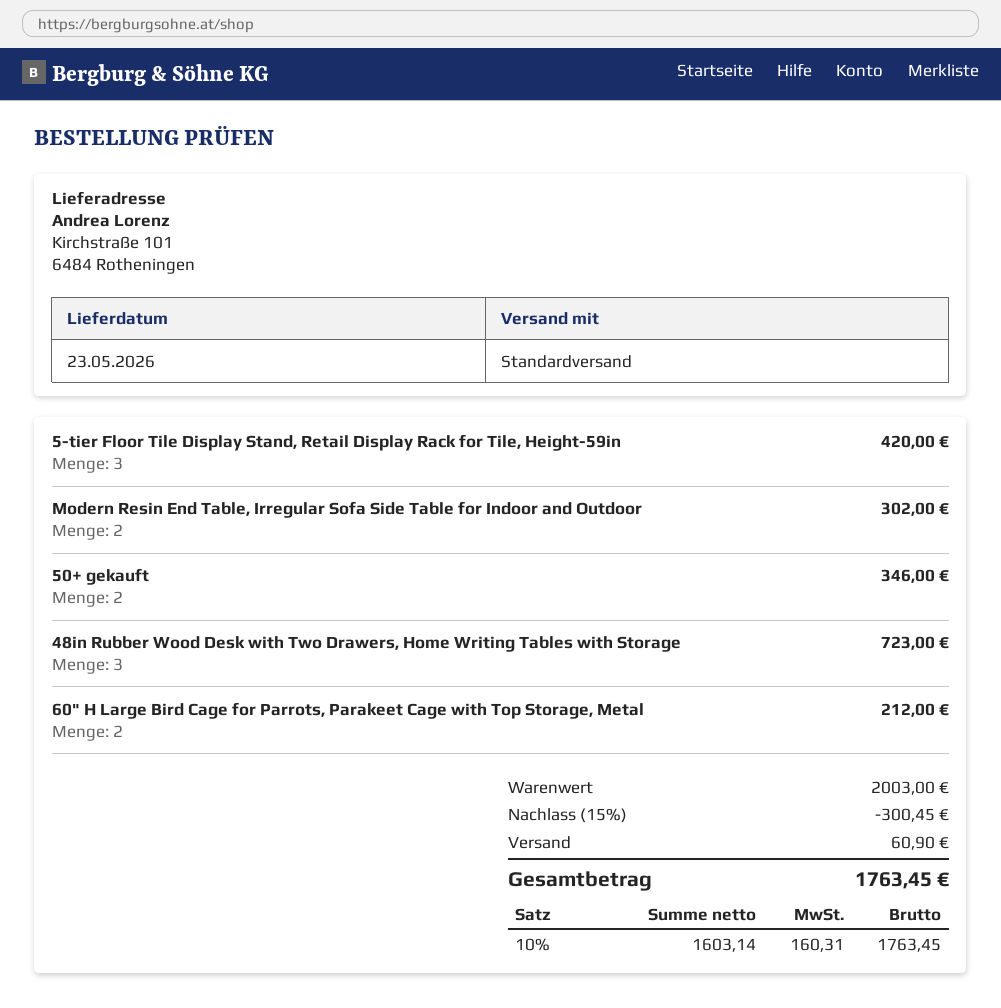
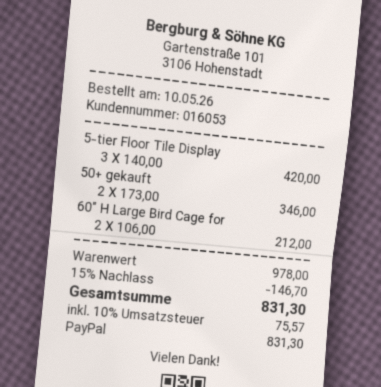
Modern Resin End Table, Irregular Sofa Side Table for Indoor and Outdoor: 2 for 302.00 -> none
48in Rubber Wood Desk with Two Drawers, Home Writing Tables with Storage: 3 for 723.00 -> none
subtotal: 2003.00 -> 978.00
discount: 15% = 300.45 -> 15% = 146.70
shipping: 60.90 -> none
tax: 10% = 160.31 -> 10% = 75.57
total: 1763.45 -> 831.30

